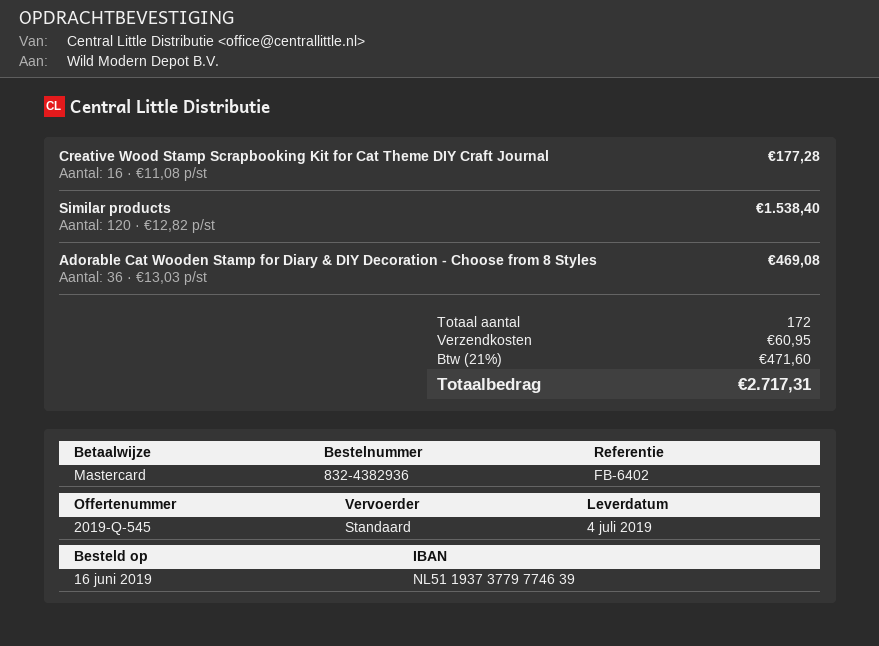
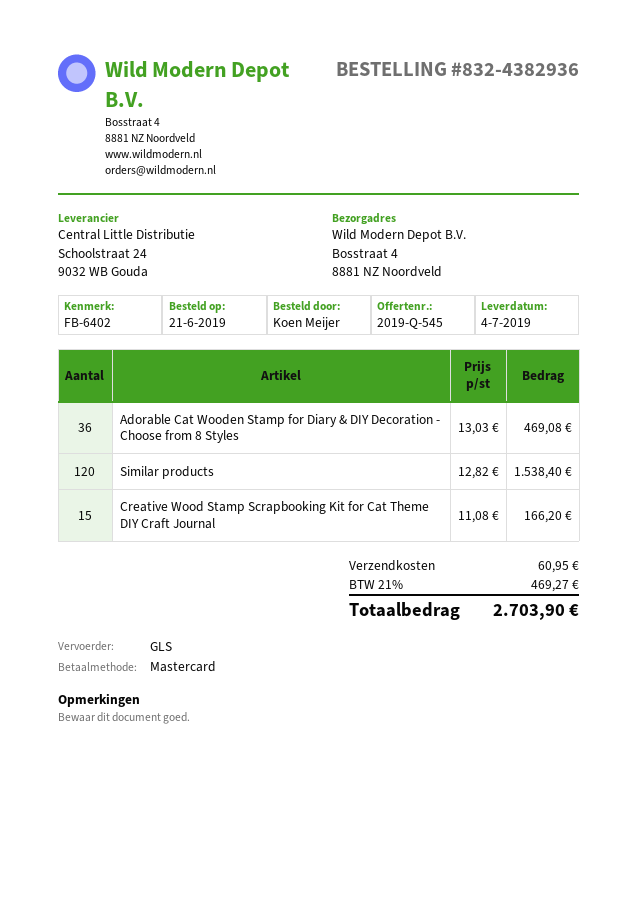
order date: 2019-06-16 -> 2019-06-21
shipping method: standard -> GLS
Creative Wood Stamp Scrapbooking Kit for Cat Theme DIY Craft Journal: 16 x 11.08 = 177.28 -> 15 x 11.08 = 166.20
tax: 21% = 471.60 -> 21% = 469.27
total: 2717.31 -> 2703.90

